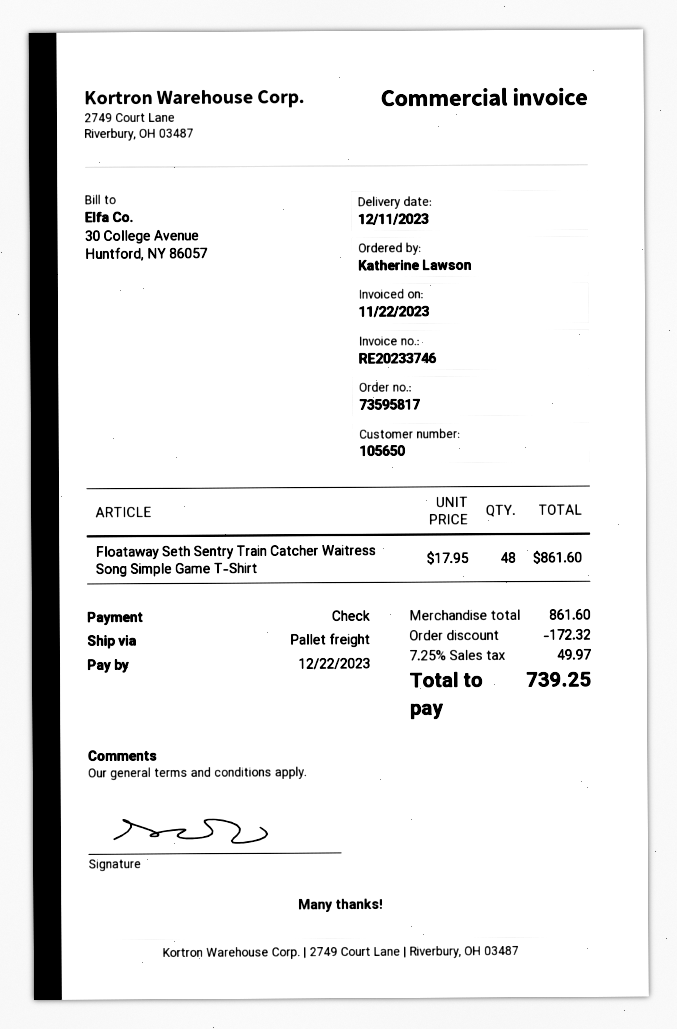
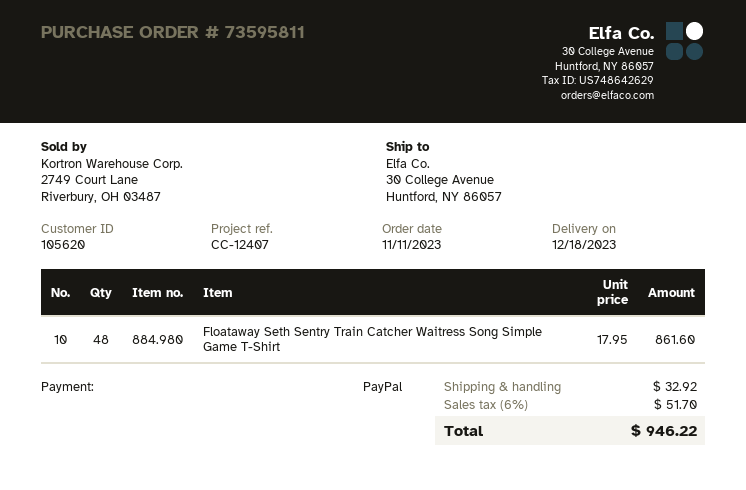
order number: 73595817 -> 73595811
delivery date: 2023-12-11 -> 2023-12-18
customer number: 105650 -> 105620
payment method: cheque -> PayPal
discount: 172.32 -> none
shipping: none -> 32.92
tax: 7.25% = 49.97 -> 6% = 51.70
total: 739.25 -> 946.22

